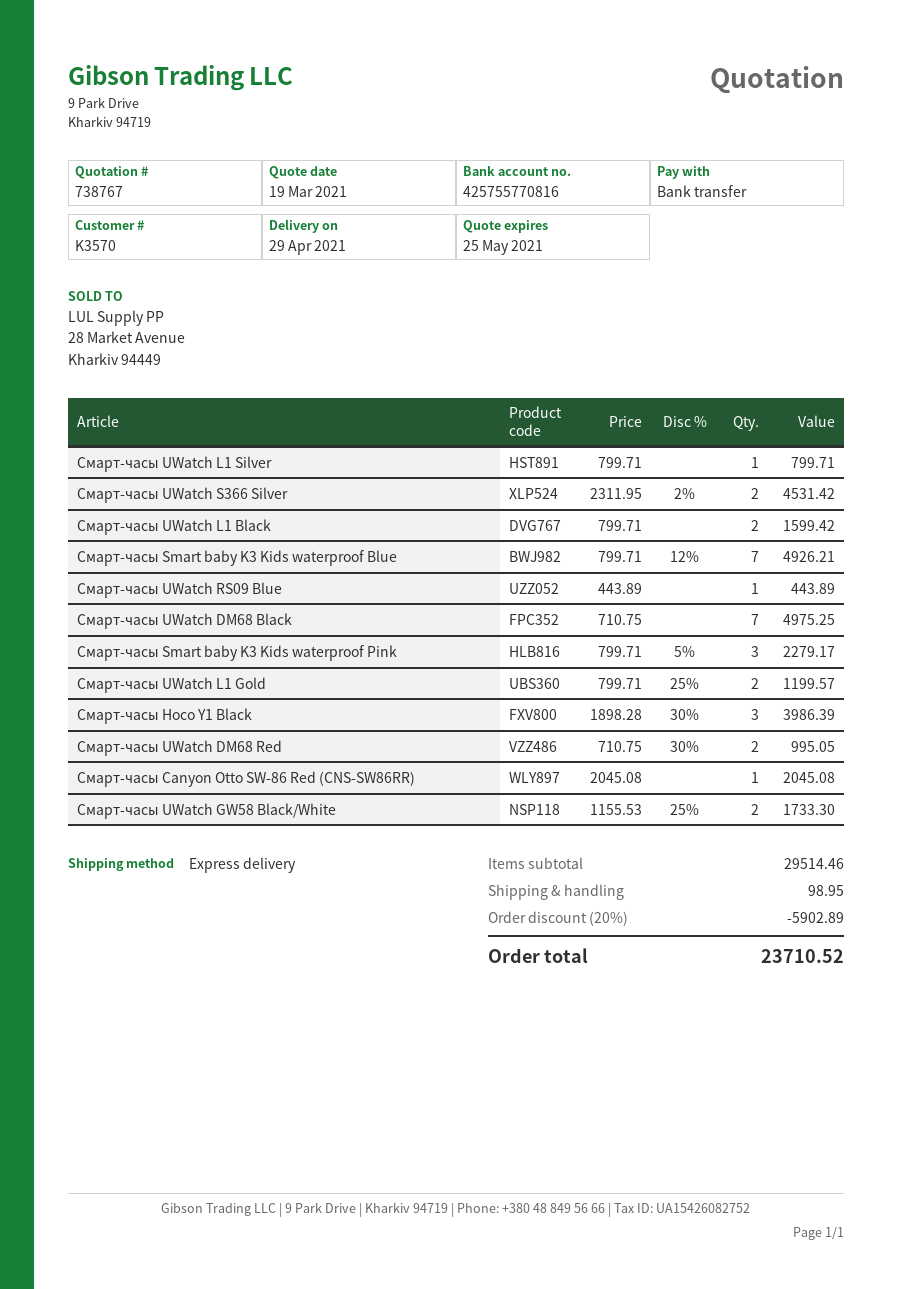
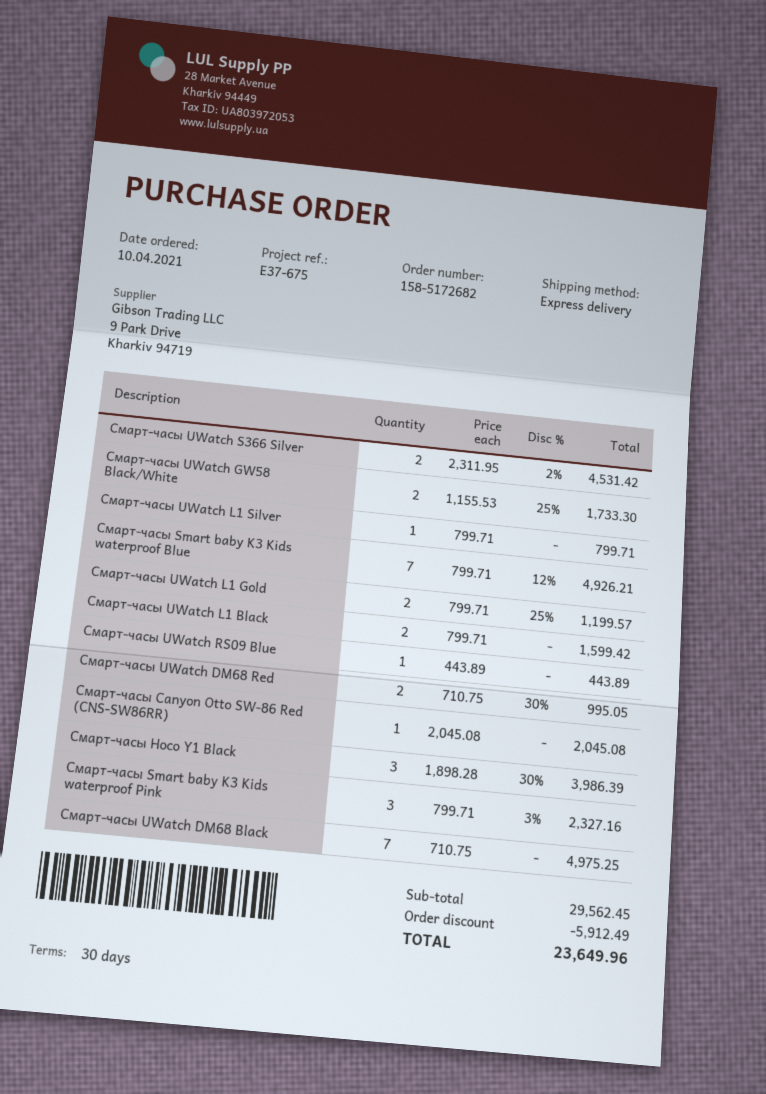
Смарт-часы Smart baby K3 Kids waterproof Pink: 3 x 799.71 - 5% = 2279.17 -> 3 x 799.71 - 3% = 2327.16
subtotal: 29514.46 -> 29562.45
discount: 5902.89 -> 5912.49
shipping: 98.95 -> none
total: 23710.52 -> 23649.96

